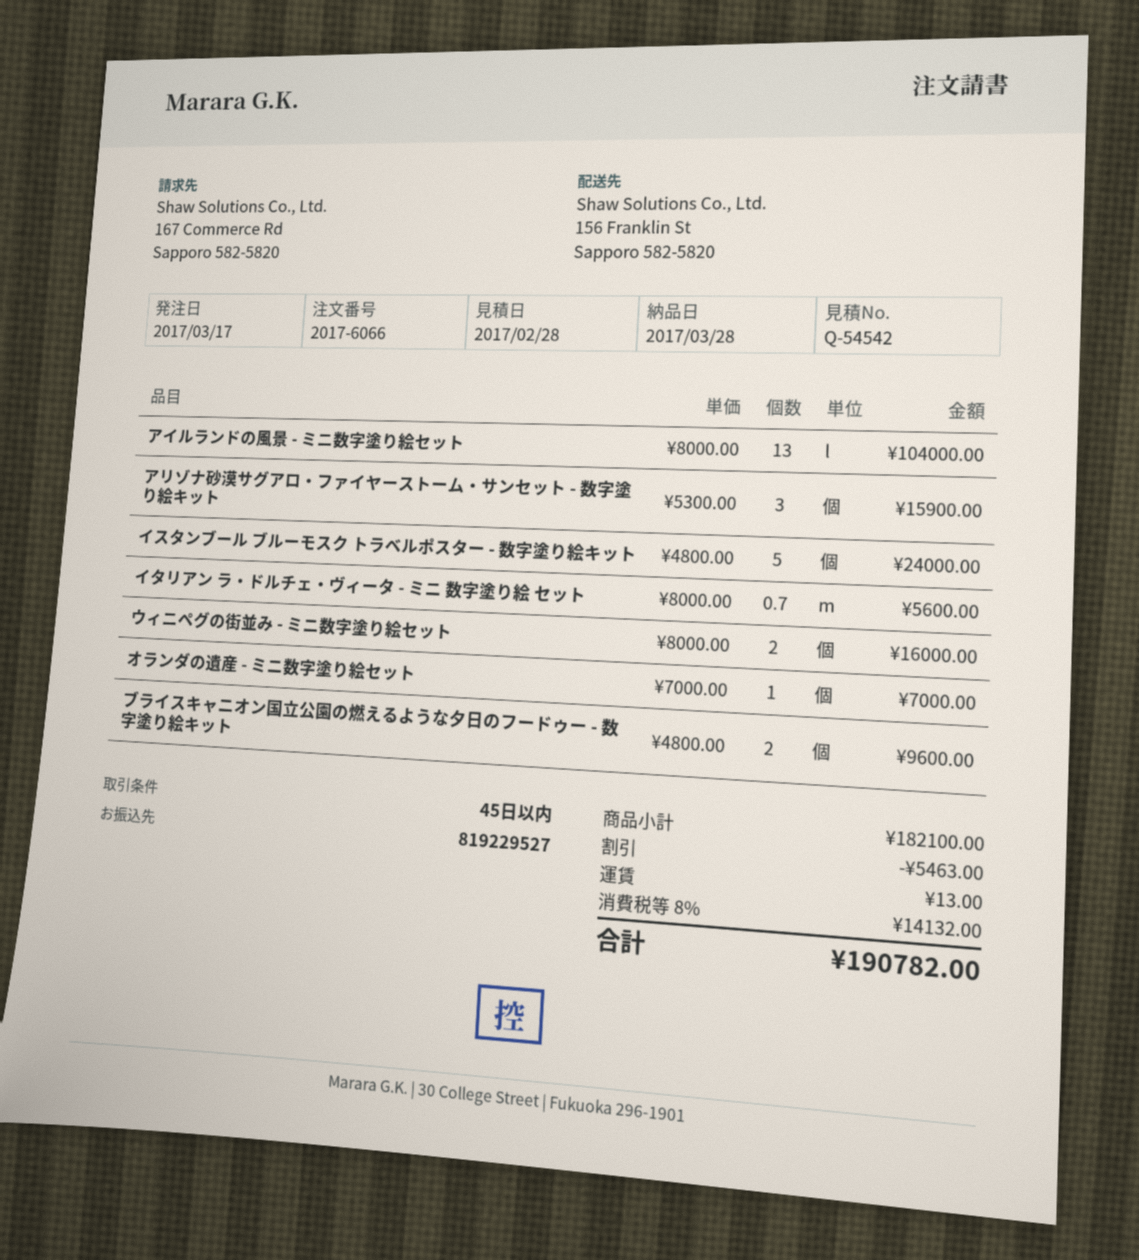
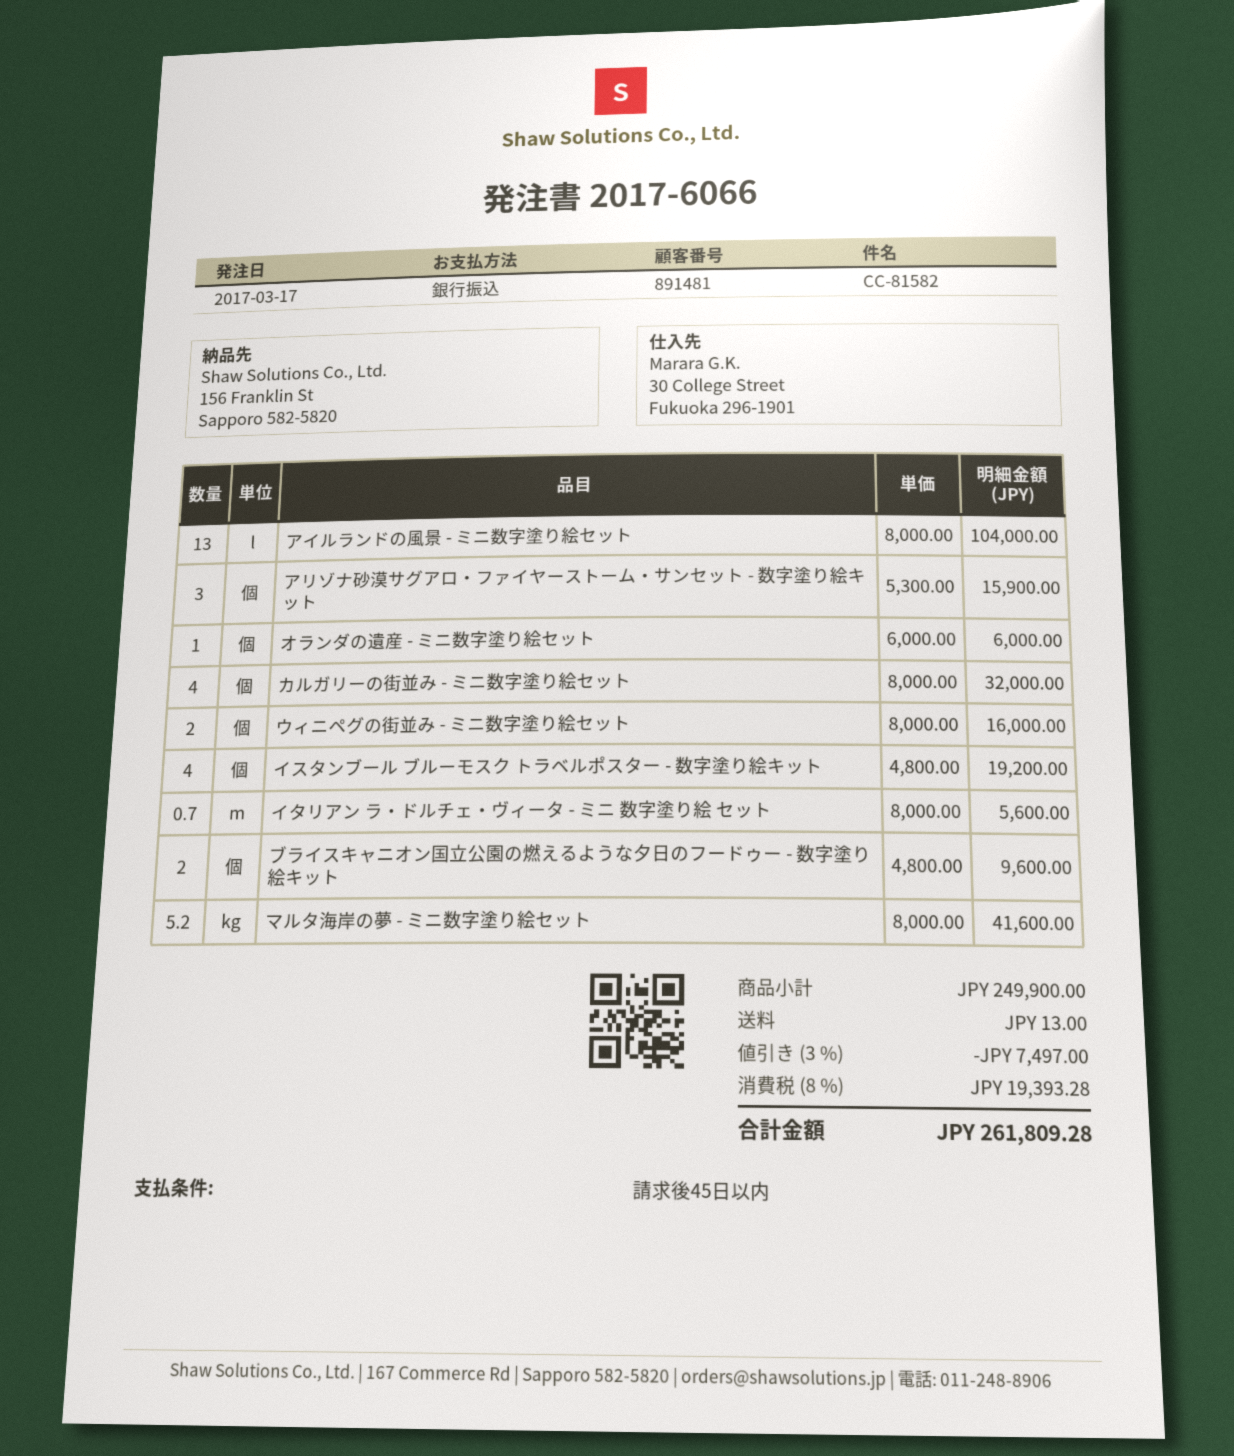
イスタンブール ブルーモスク トラベルポスター - 数字塗り絵キット: 5 x 4800.00 = 24000.00 -> 4 x 4800.00 = 19200.00
オランダの遺産 - ミニ数字塗り絵セット: 1 x 7000.00 = 7000.00 -> 1 x 6000.00 = 6000.00
カルガリーの街並み - ミニ数字塗り絵セット: none -> 4 x 8000.00 = 32000.00
マルタ海岸の夢 - ミニ数字塗り絵セット: none -> 5.2 x 8000.00 = 41600.00
subtotal: 182100.00 -> 249900.00
discount: 5463.00 -> 7497.00
tax: 8% = 14132.00 -> 8% = 19393.28
total: 190782.00 -> 261809.28

